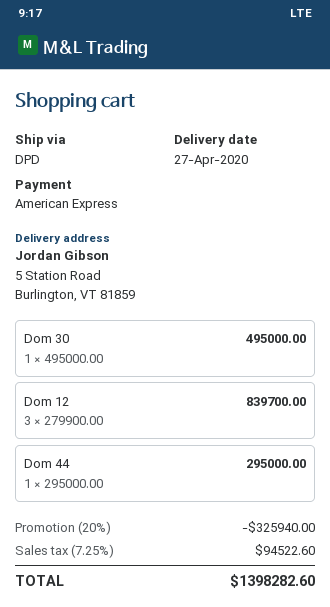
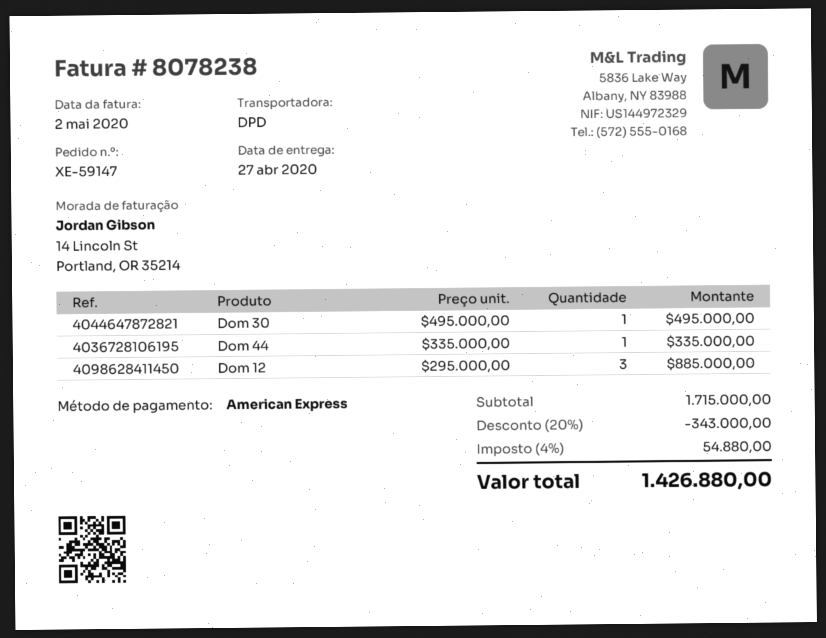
Dom 12: 3 x 279900.00 = 839700.00 -> 3 x 295000.00 = 885000.00
Dom 44: 1 x 295000.00 = 295000.00 -> 1 x 335000.00 = 335000.00
discount: 20% = 325940.00 -> 20% = 343000.00
tax: 7.25% = 94522.60 -> 4% = 54880.00
total: 1398282.60 -> 1426880.00

